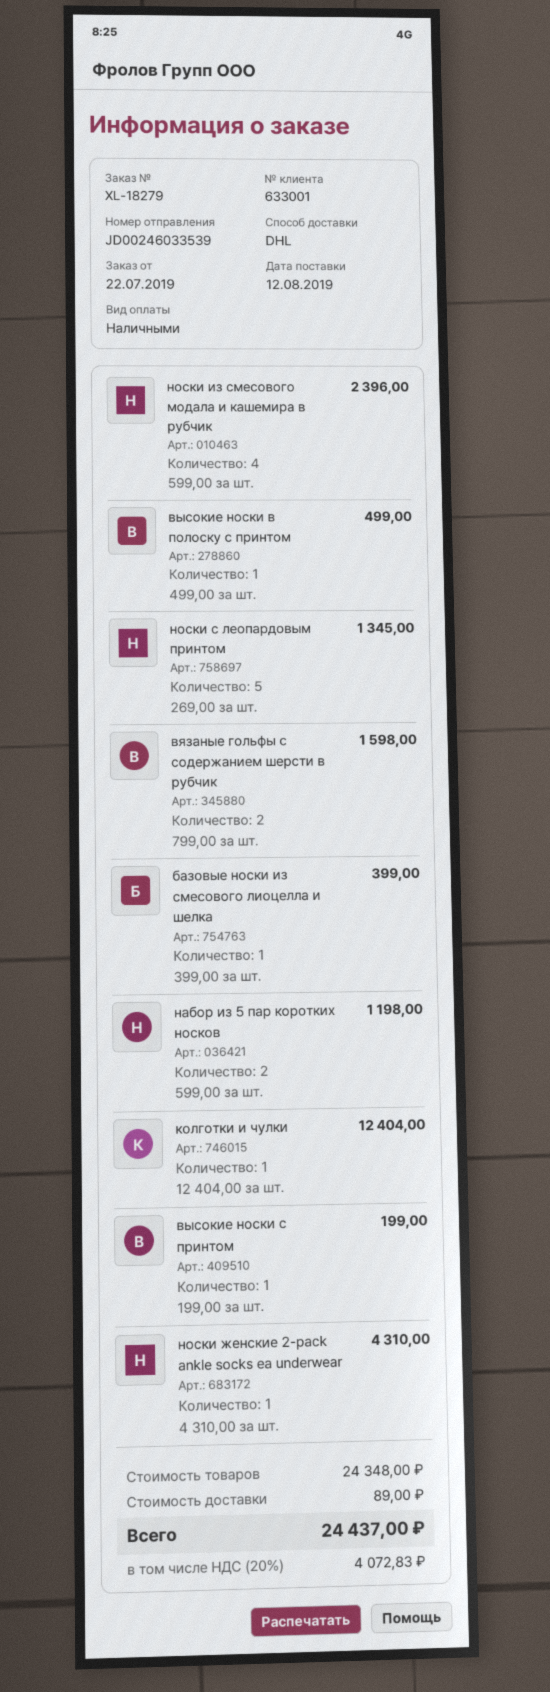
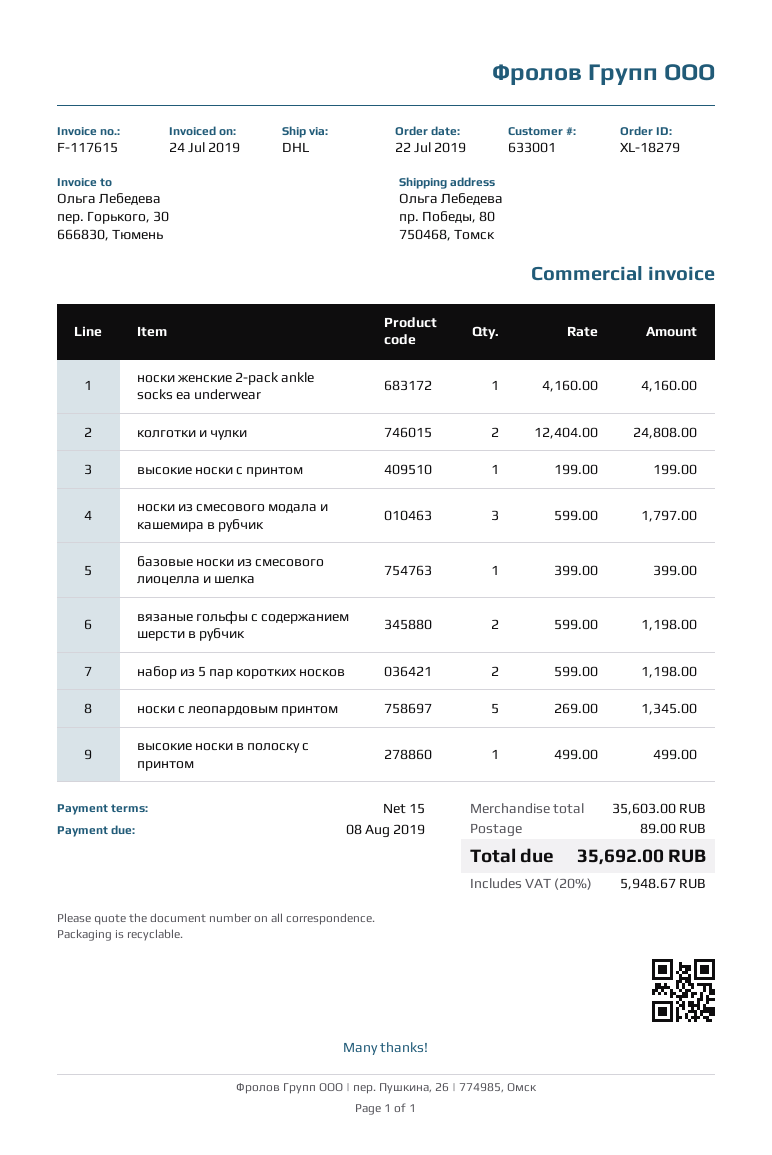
носки из смесового модала и кашемира в рубчик: 4 x 599.00 = 2396.00 -> 3 x 599.00 = 1797.00
вязаные гольфы с содержанием шерсти в рубчик: 2 x 799.00 = 1598.00 -> 2 x 599.00 = 1198.00
колготки и чулки: 1 x 12404.00 = 12404.00 -> 2 x 12404.00 = 24808.00
носки женские 2-pack ankle socks ea underwear: 1 x 4310.00 = 4310.00 -> 1 x 4160.00 = 4160.00
subtotal: 24348.00 -> 35603.00
tax: 20% = 4072.83 -> 20% = 5948.67
total: 24437.00 -> 35692.00

